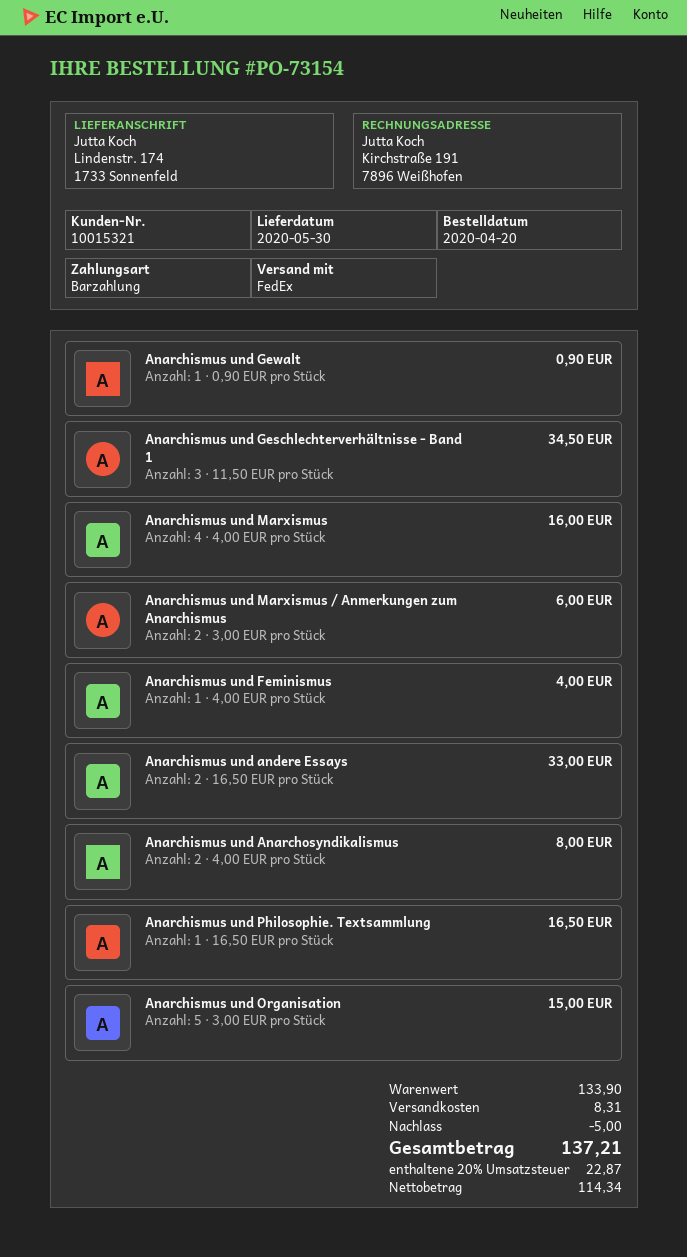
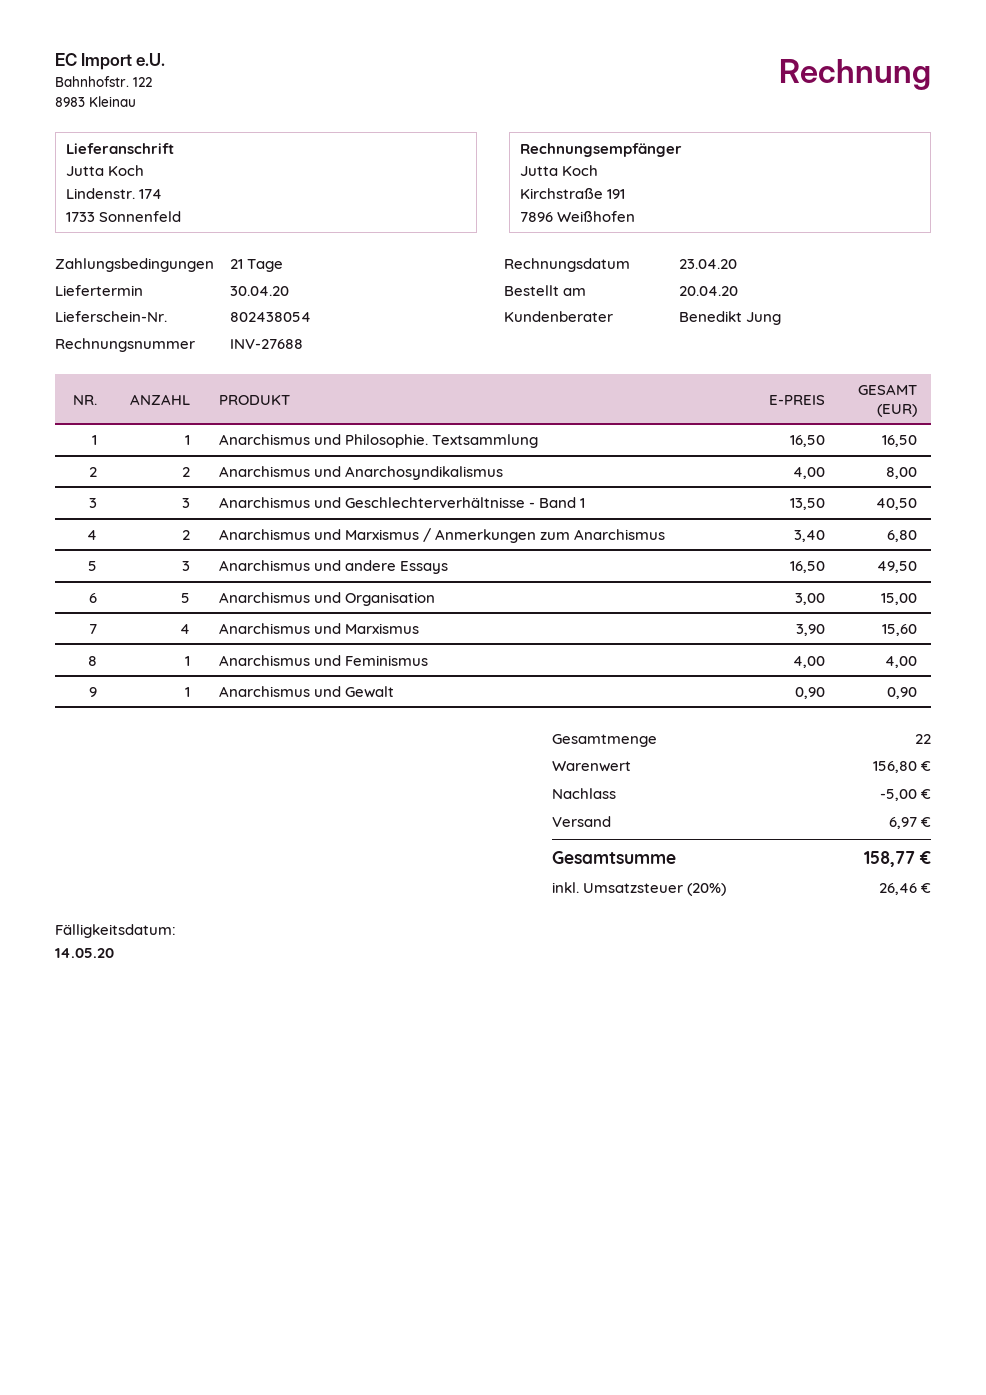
delivery date: 2020-05-30 -> 2020-04-30
Anarchismus und Geschlechterverhältnisse - Band 1: 3 x 11.50 = 34.50 -> 3 x 13.50 = 40.50
Anarchismus und Marxismus: 4 x 4.00 = 16.00 -> 4 x 3.90 = 15.60
Anarchismus und Marxismus / Anmerkungen zum Anarchismus: 2 x 3.00 = 6.00 -> 2 x 3.40 = 6.80
Anarchismus und andere Essays: 2 x 16.50 = 33.00 -> 3 x 16.50 = 49.50
subtotal: 133.90 -> 156.80
shipping: 8.31 -> 6.97
tax: 20% = 22.87 -> 20% = 26.46
total: 137.21 -> 158.77

